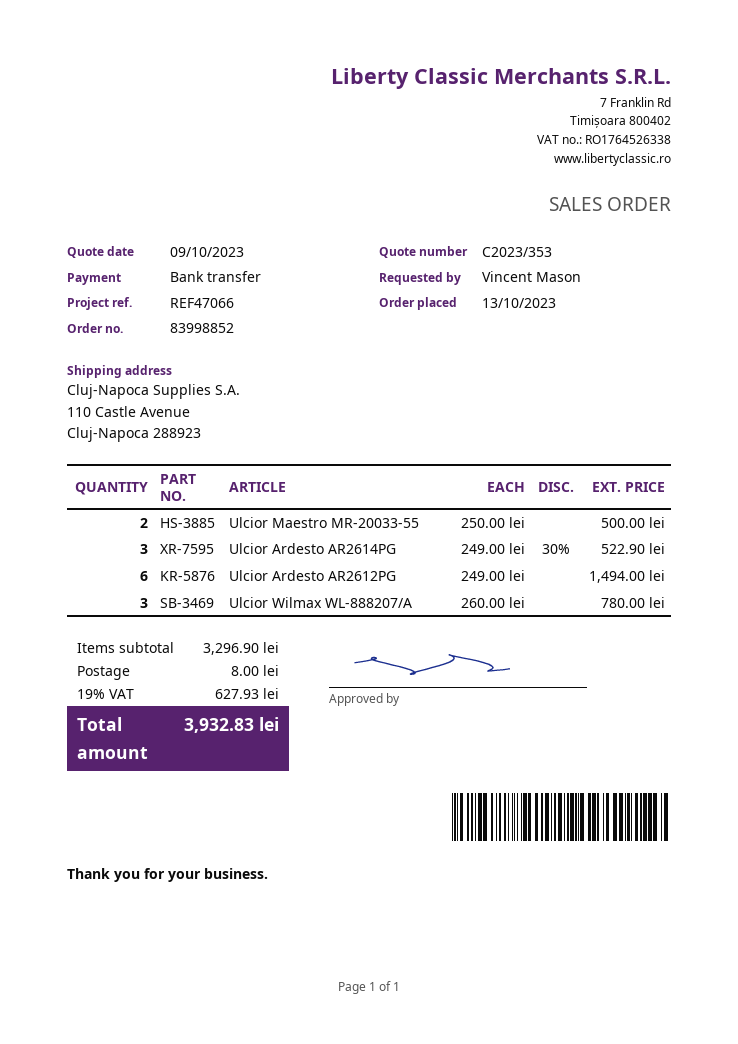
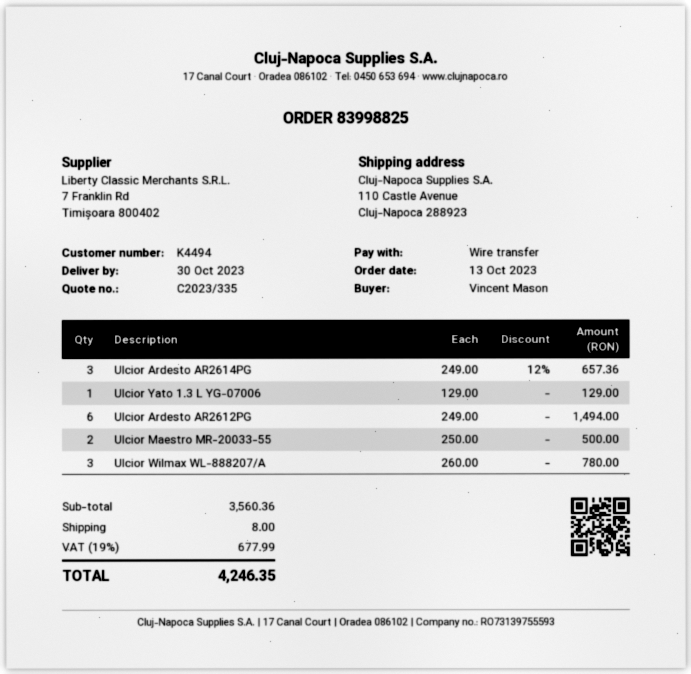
quote number: C2023/353 -> C2023/335
order number: 83998852 -> 83998825
Ulcior Ardesto AR2614PG: 3 x 249.00 - 30% = 522.90 -> 3 x 249.00 - 12% = 657.36
Ulcior Yato 1.3 L YG-07006: none -> 1 x 129.00 = 129.00
subtotal: 3296.90 -> 3560.36
tax: 19% = 627.93 -> 19% = 677.99
total: 3932.83 -> 4246.35

